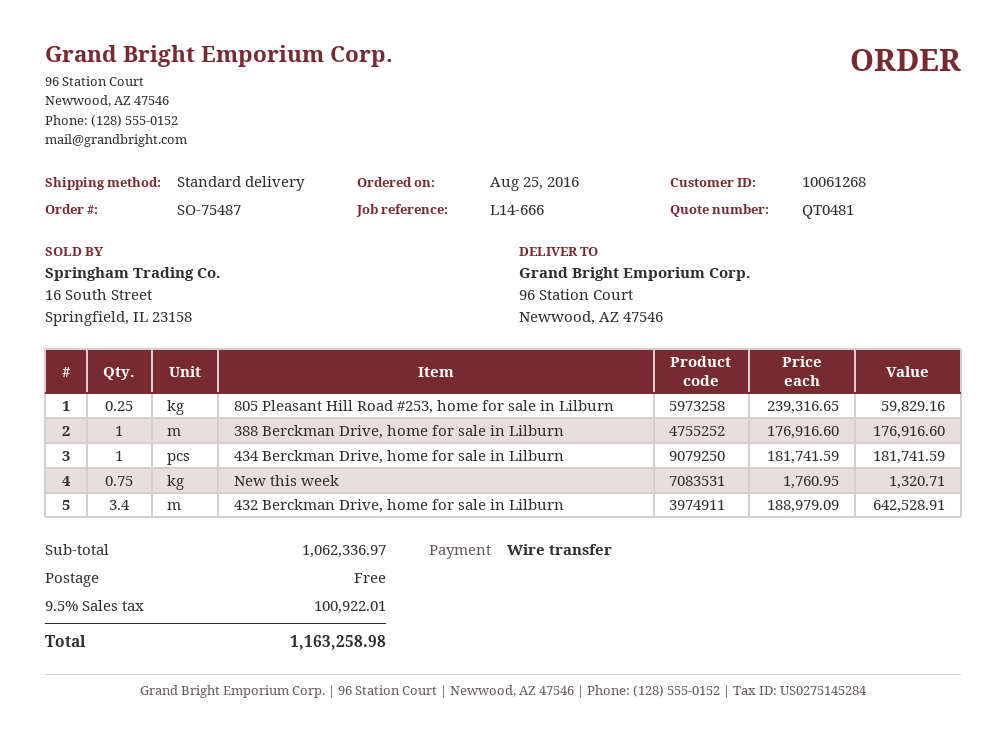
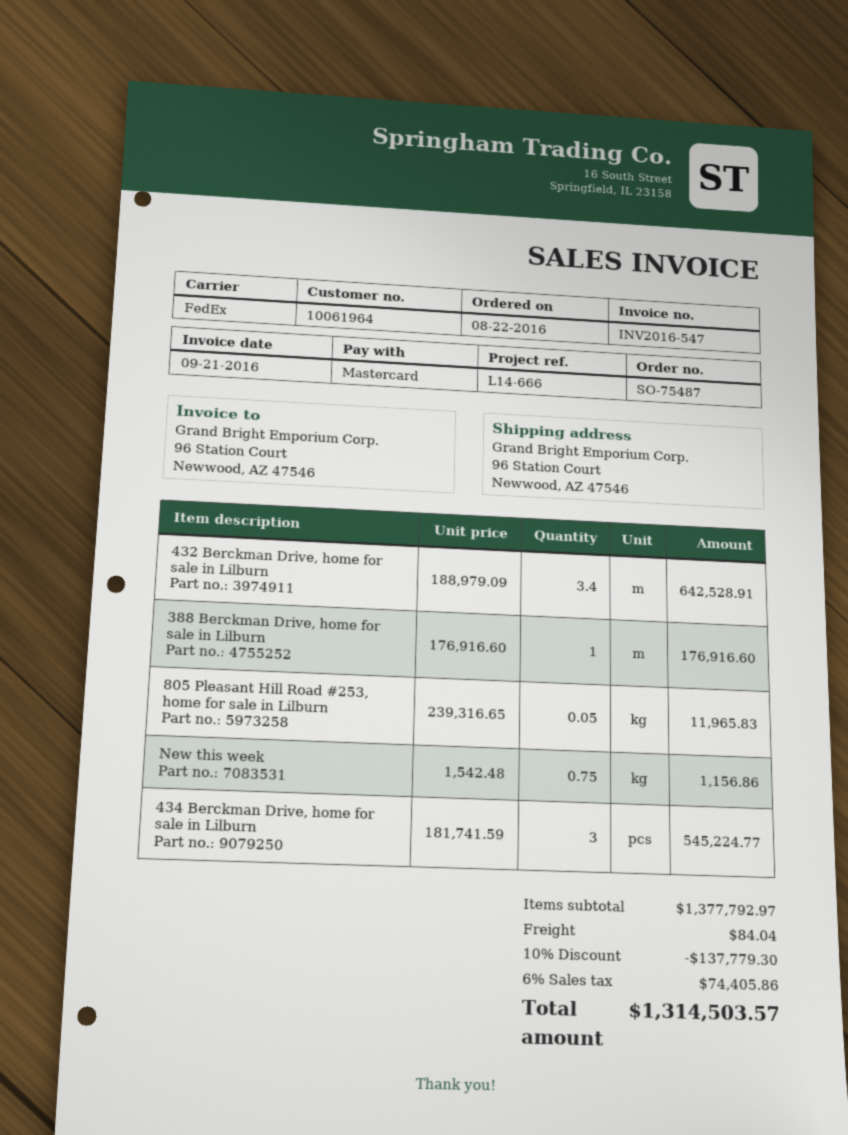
order date: 2016-08-25 -> 2016-08-22
customer number: 10061268 -> 10061964
payment method: bank transfer -> Mastercard
shipping method: standard -> FedEx
805 Pleasant Hill Road #253, home for sale in Lilburn: 0.25 x 239316.65 = 59829.16 -> 0.05 x 239316.65 = 11965.83
434 Berckman Drive, home for sale in Lilburn: 1 x 181741.59 = 181741.59 -> 3 x 181741.59 = 545224.77
New this week: 0.75 x 1760.95 = 1320.71 -> 0.75 x 1542.48 = 1156.86
subtotal: 1062336.97 -> 1377792.97
discount: none -> 10% = 137779.30
shipping: 0.00 -> 84.04
tax: 9.5% = 100922.01 -> 6% = 74405.86
total: 1163258.98 -> 1314503.57

